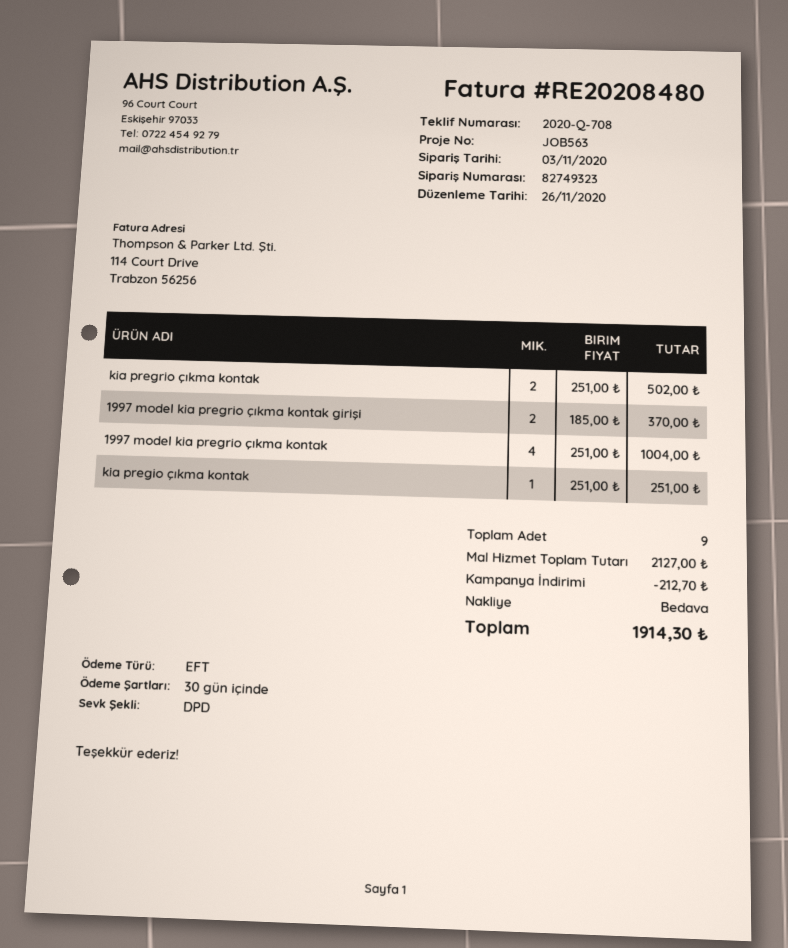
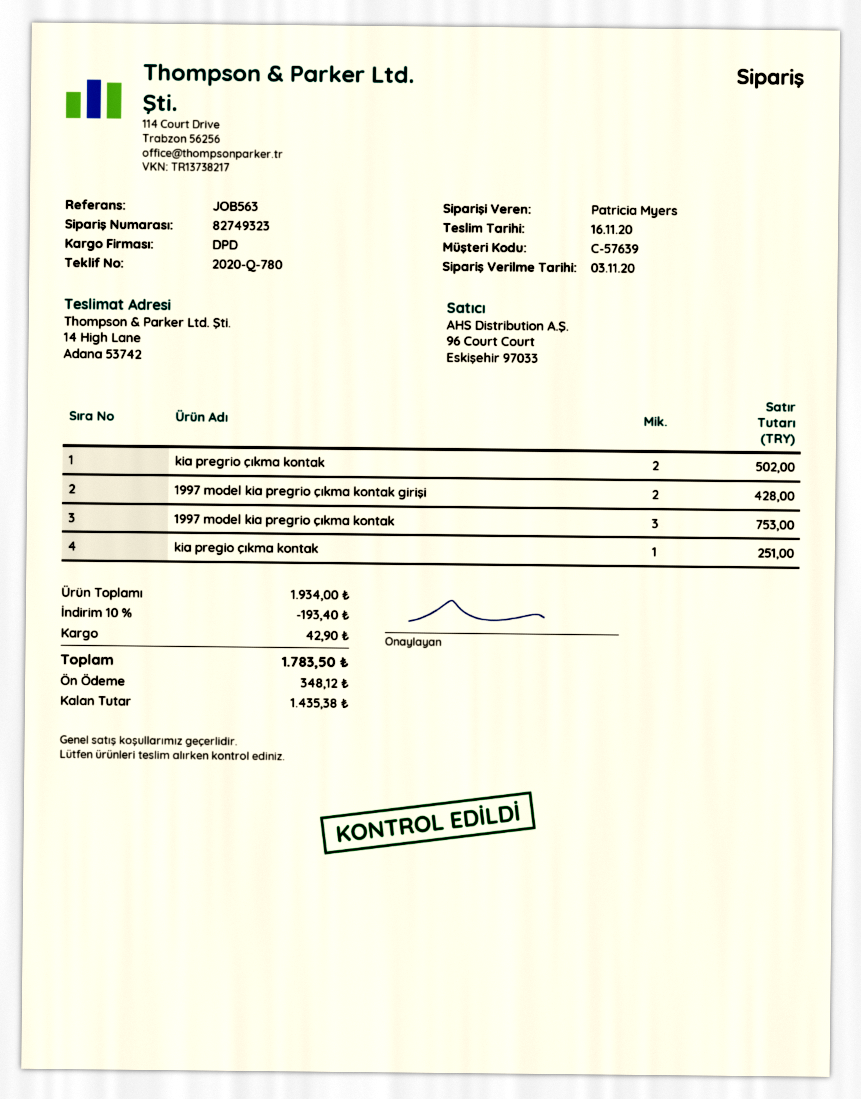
quote number: 2020-Q-708 -> 2020-Q-780
1997 model kia pregrio çıkma kontak girişi: 2 for 370.00 -> 2 for 428.00
1997 model kia pregrio çıkma kontak: 4 for 1004.00 -> 3 for 753.00
subtotal: 2127.00 -> 1934.00
discount: 212.70 -> 193.40
shipping: 0.00 -> 42.90
total: 1914.30 -> 1783.50

